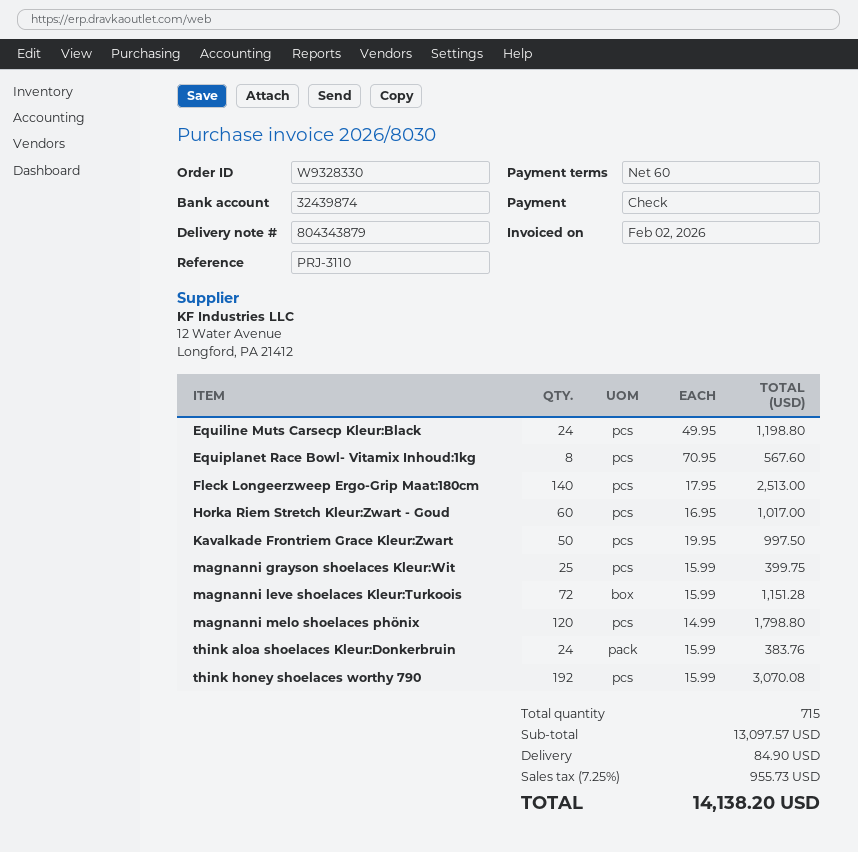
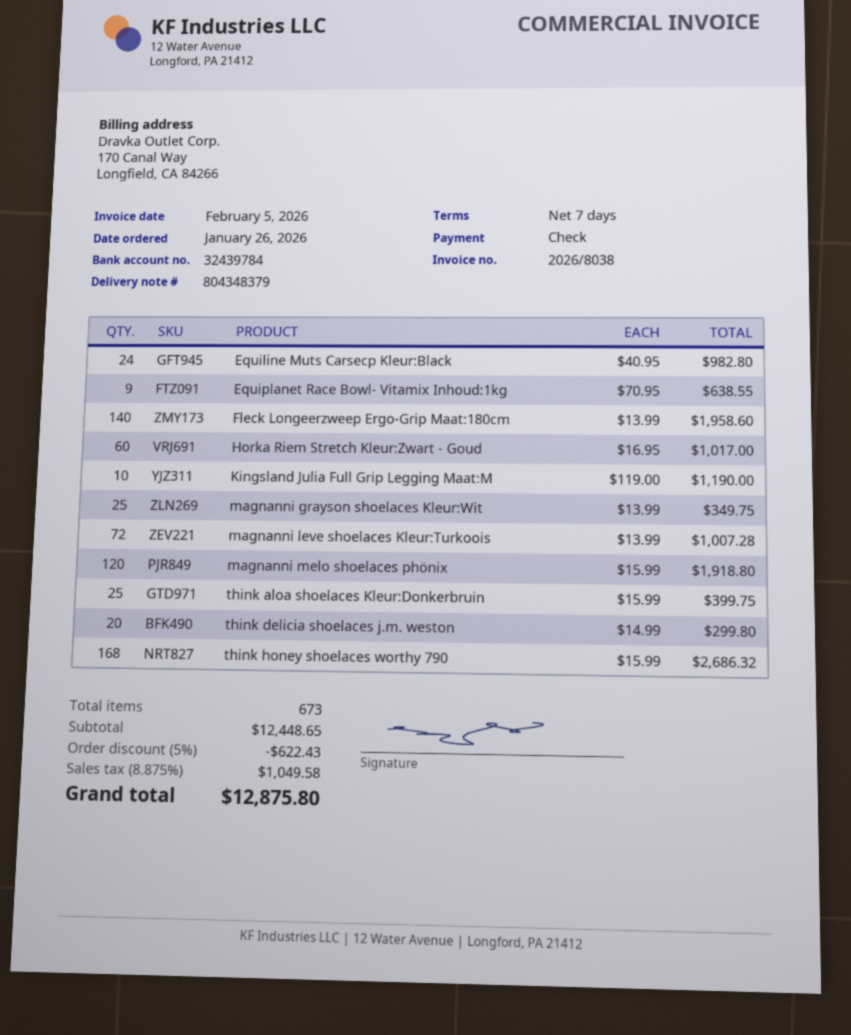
delivery note number: 804343879 -> 804348379
invoice number: 2026/8030 -> 2026/8038
invoice date: 2026-02-02 -> 2026-02-05
payment terms: 60 days -> 7 days
bank account: 32439874 -> 32439784
Equiline Muts Carsecp Kleur:Black: 24 x 49.95 = 1198.80 -> 24 x 40.95 = 982.80
Equiplanet Race Bowl- Vitamix Inhoud:1kg: 8 x 70.95 = 567.60 -> 9 x 70.95 = 638.55
Fleck Longeerzweep Ergo-Grip Maat:180cm: 140 x 17.95 = 2513.00 -> 140 x 13.99 = 1958.60
Kavalkade Frontriem Grace Kleur:Zwart: 50 x 19.95 = 997.50 -> none
magnanni grayson shoelaces Kleur:Wit: 25 x 15.99 = 399.75 -> 25 x 13.99 = 349.75
magnanni leve shoelaces Kleur:Turkoois: 72 x 15.99 = 1151.28 -> 72 x 13.99 = 1007.28
magnanni melo shoelaces phönix: 120 x 14.99 = 1798.80 -> 120 x 15.99 = 1918.80
think aloa shoelaces Kleur:Donkerbruin: 24 x 15.99 = 383.76 -> 25 x 15.99 = 399.75
think honey shoelaces worthy 790: 192 x 15.99 = 3070.08 -> 168 x 15.99 = 2686.32
Kingsland Julia Full Grip Legging Maat:M: none -> 10 x 119.00 = 1190.00
think delicia shoelaces j.m. weston: none -> 20 x 14.99 = 299.80
total quantity: 715 -> 673
subtotal: 13097.57 -> 12448.65
discount: none -> 5% = 622.43
shipping: 84.90 -> none
tax: 7.25% = 955.73 -> 8.875% = 1049.58
total: 14138.20 -> 12875.80

